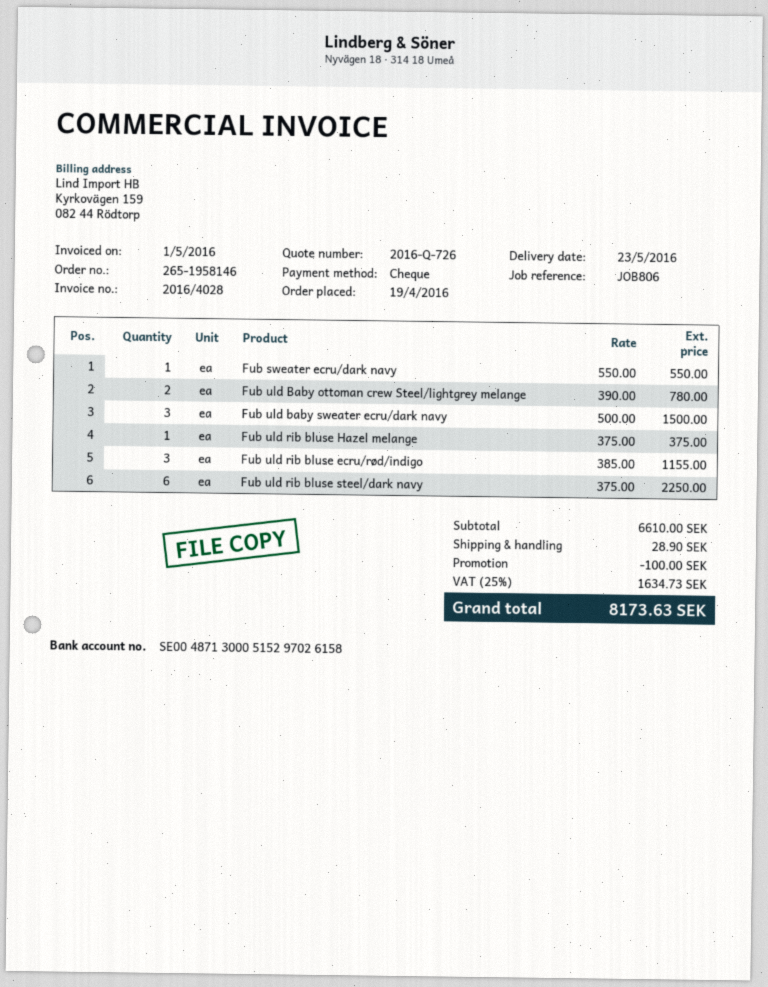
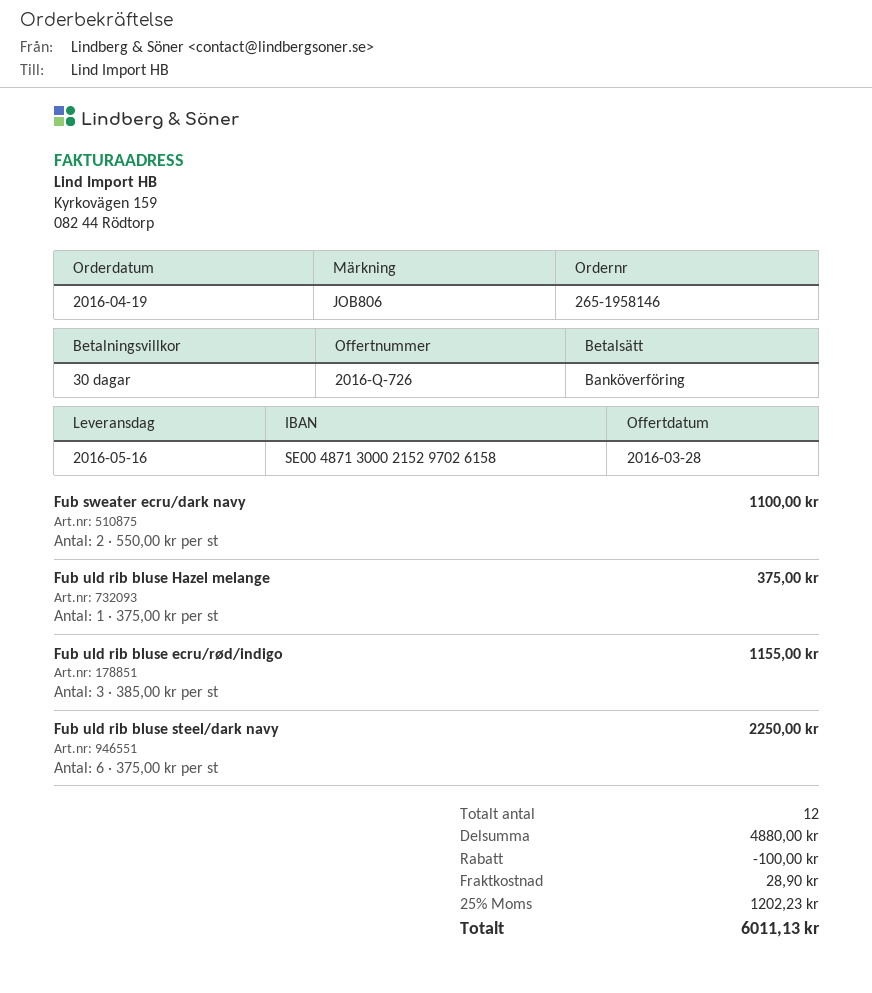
delivery date: 2016-05-23 -> 2016-05-16
payment method: cheque -> bank transfer
bank account: SE0048713000515297026158 -> SE0048713000215297026158
Fub sweater ecru/dark navy: 1 x 550.00 = 550.00 -> 2 x 550.00 = 1100.00
Fub uld Baby ottoman crew Steel/lightgrey melange: 2 x 390.00 = 780.00 -> none
Fub uld baby sweater ecru/dark navy: 3 x 500.00 = 1500.00 -> none
subtotal: 6610.00 -> 4880.00
tax: 25% = 1634.73 -> 25% = 1202.23
total: 8173.63 -> 6011.13

